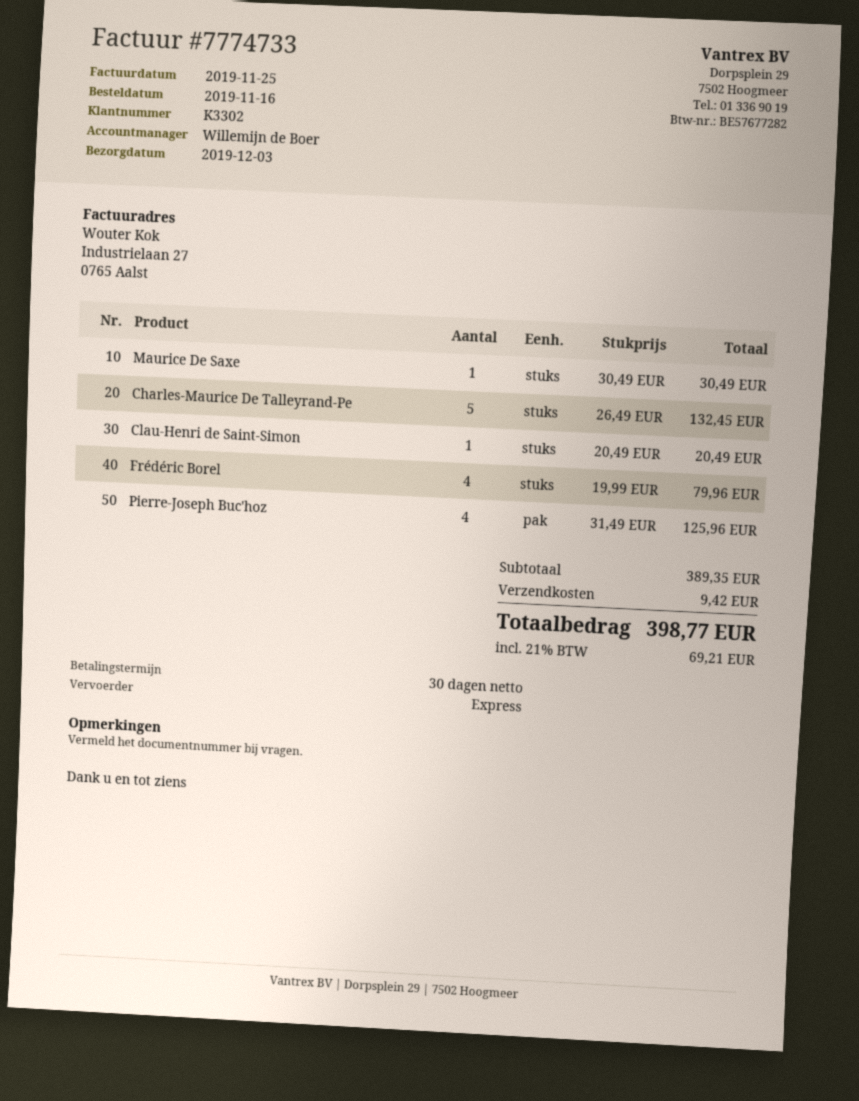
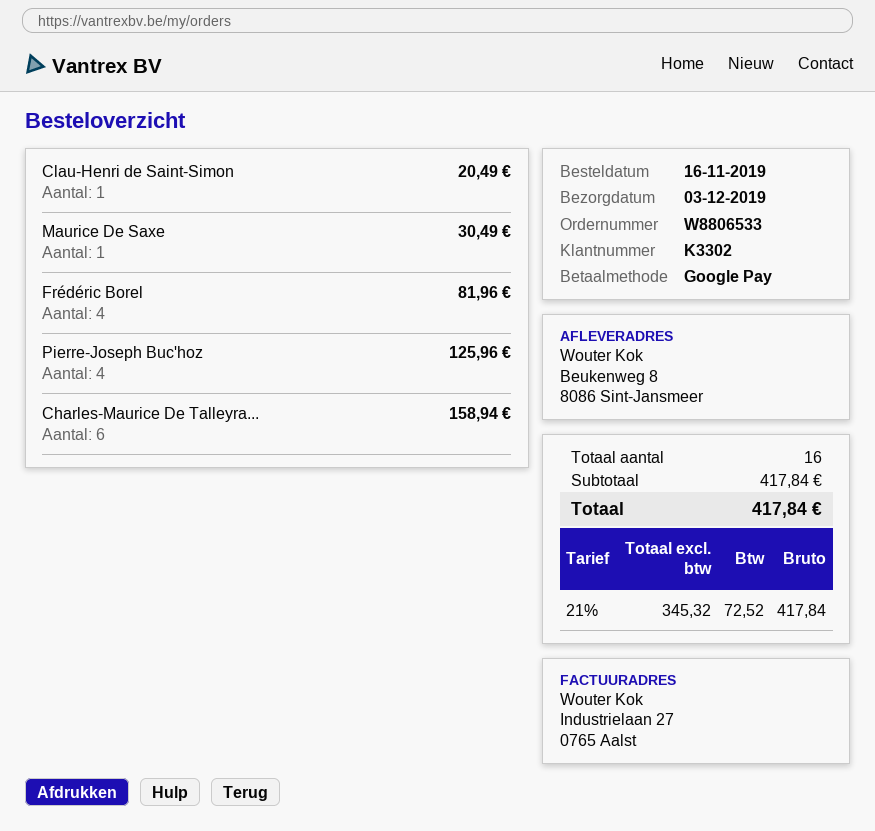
Charles-Maurice De Talleyrand-Pe: 5 for 132.45 -> 6 for 158.94
Frédéric Borel: 4 for 79.96 -> 4 for 81.96
subtotal: 389.35 -> 417.84
shipping: 9.42 -> none
tax: 21% = 69.21 -> 21% = 72.52
total: 398.77 -> 417.84

